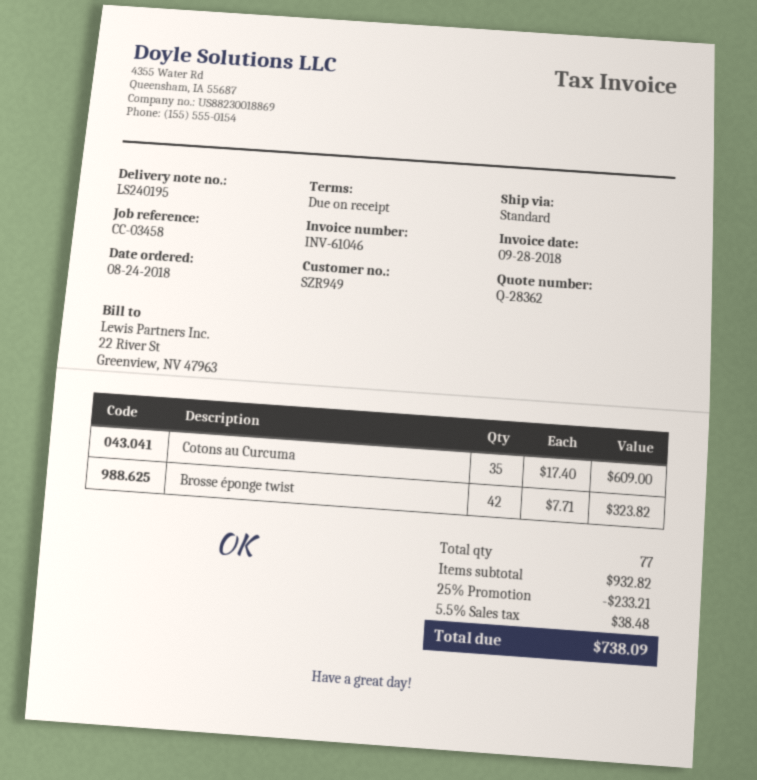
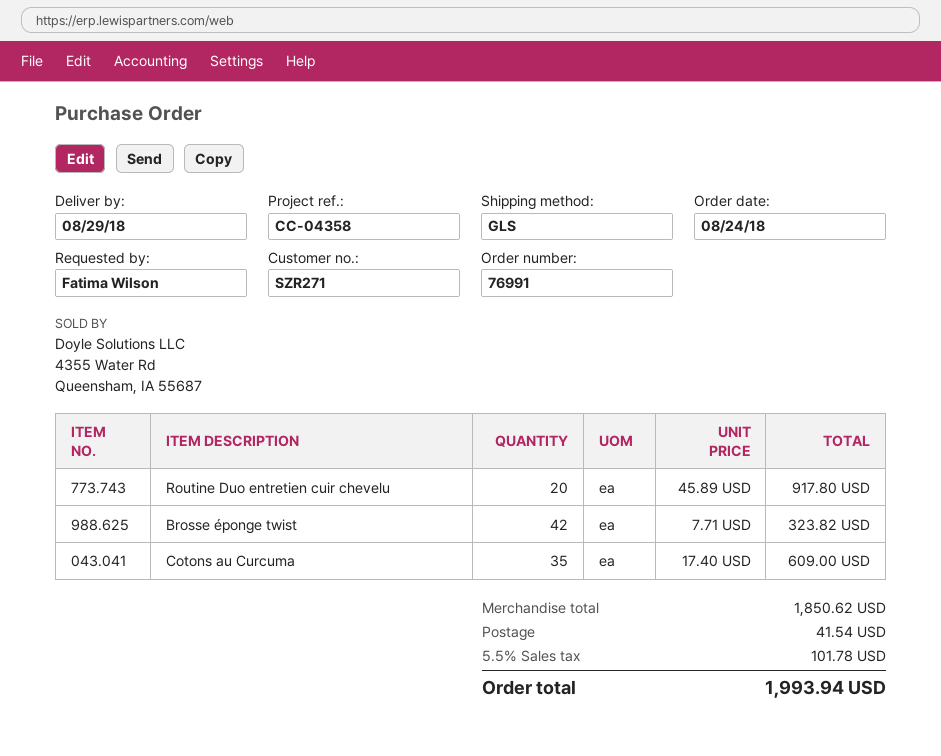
customer number: SZR949 -> SZR271
reference: CC-03458 -> CC-04358
shipping method: standard -> GLS
Routine Duo entretien cuir chevelu: none -> 20 x 45.89 = 917.80
subtotal: 932.82 -> 1850.62
discount: 25% = 233.21 -> none
shipping: none -> 41.54
tax: 5.5% = 38.48 -> 5.5% = 101.78
total: 738.09 -> 1993.94

